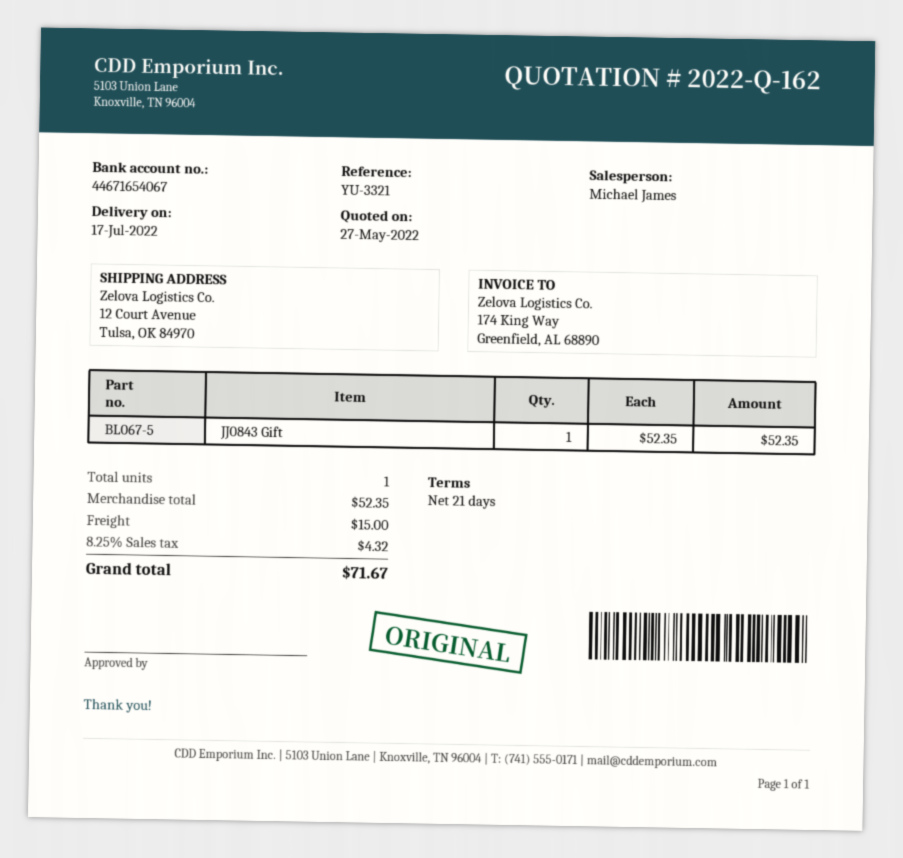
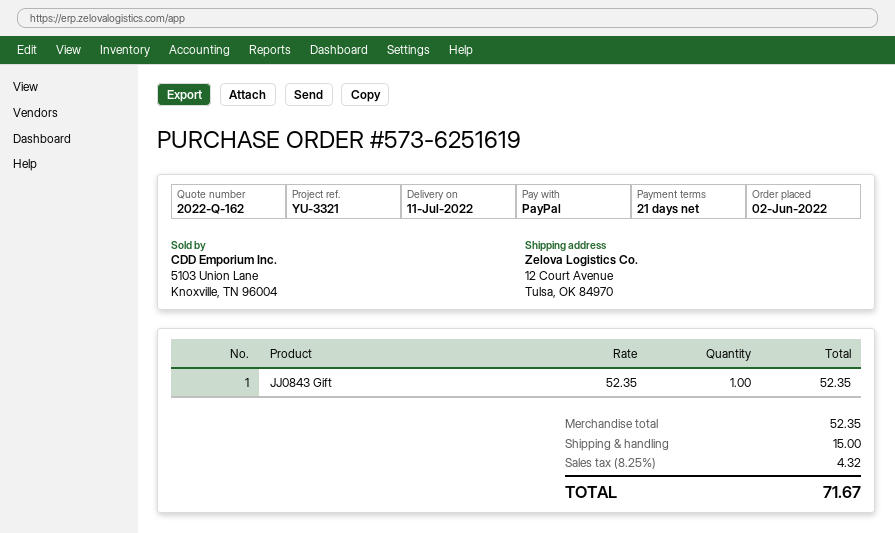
delivery date: 2022-07-17 -> 2022-07-11

